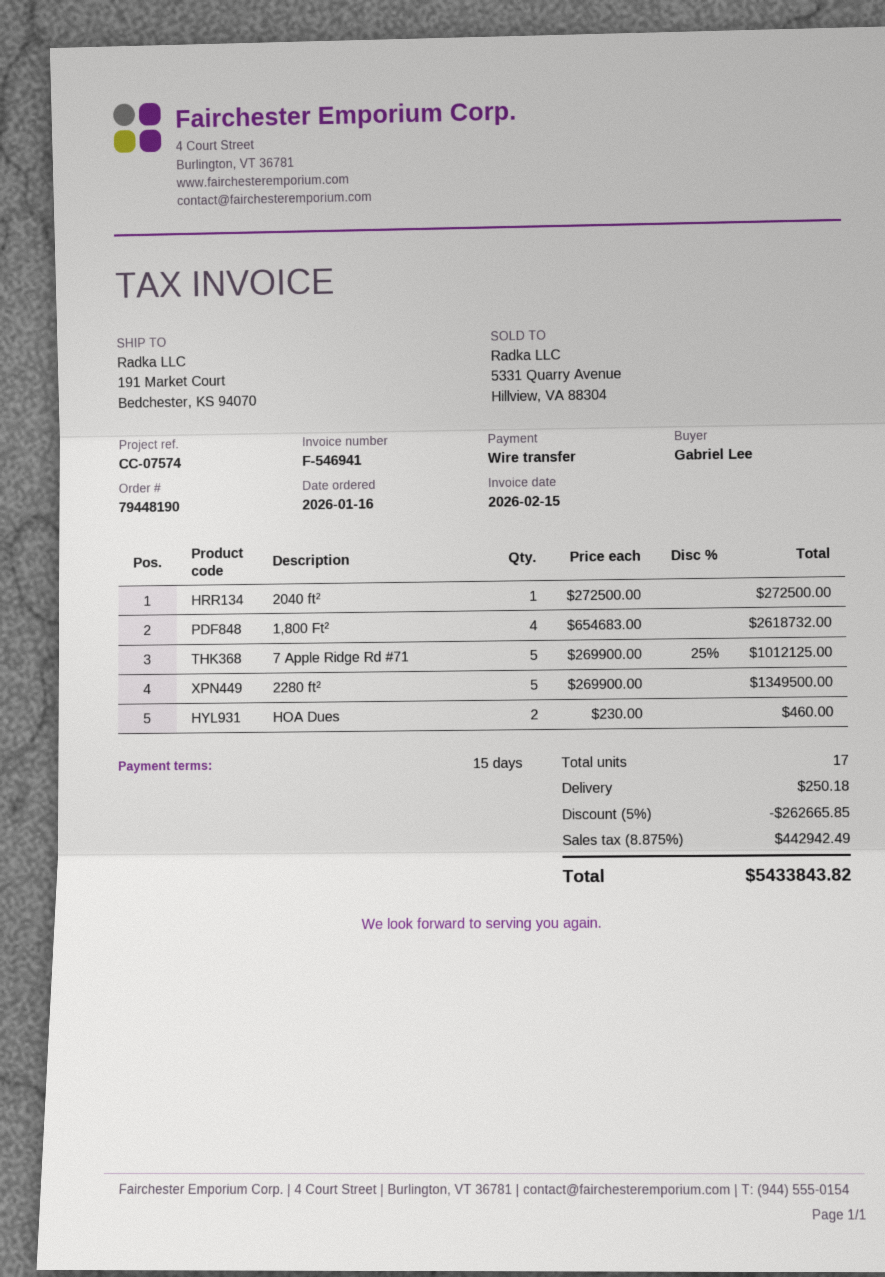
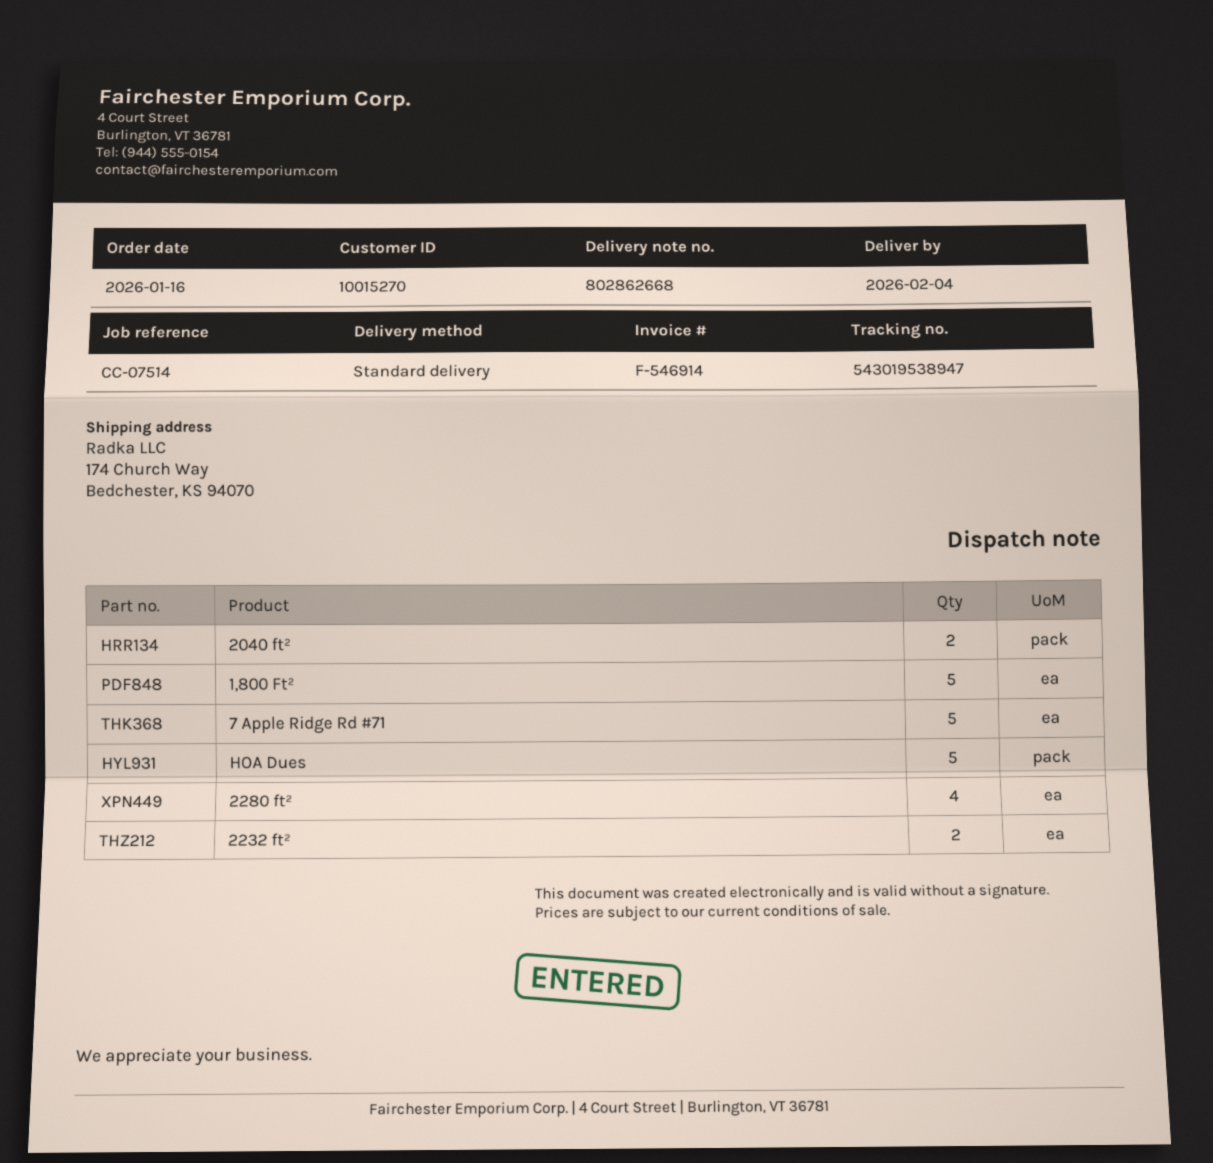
invoice number: F-546941 -> F-546914
reference: CC-07574 -> CC-07514
ship to: 191 Market Court, Bedchester, KS 94070 -> 174 Church Way, Bedchester, KS 94070
2040 ft²: 1 -> 2
1,800 Ft²: 4 -> 5
2280 ft²: 5 -> 4
HOA Dues: 2 -> 5
2232 ft²: none -> 2

